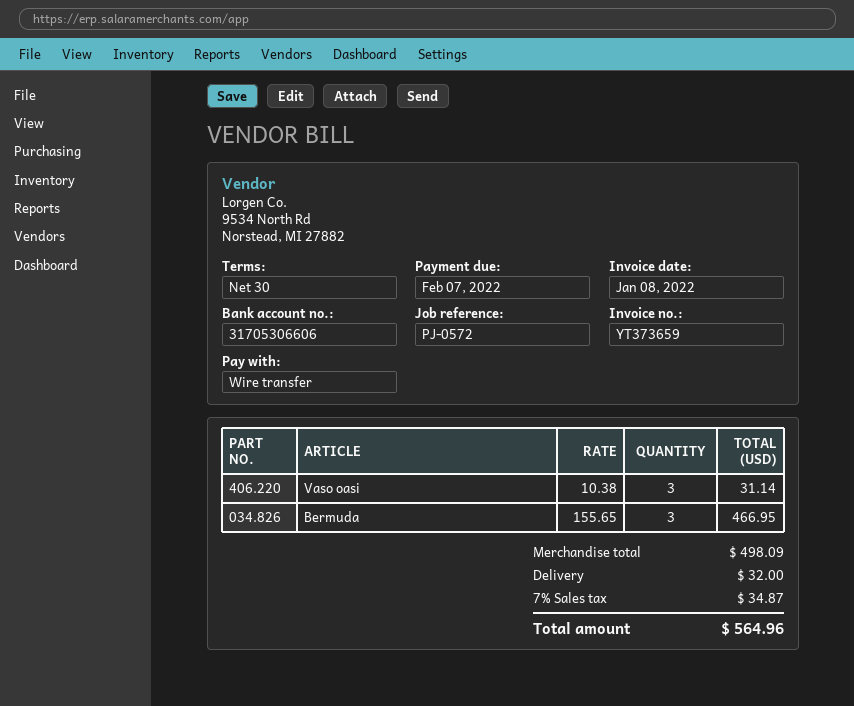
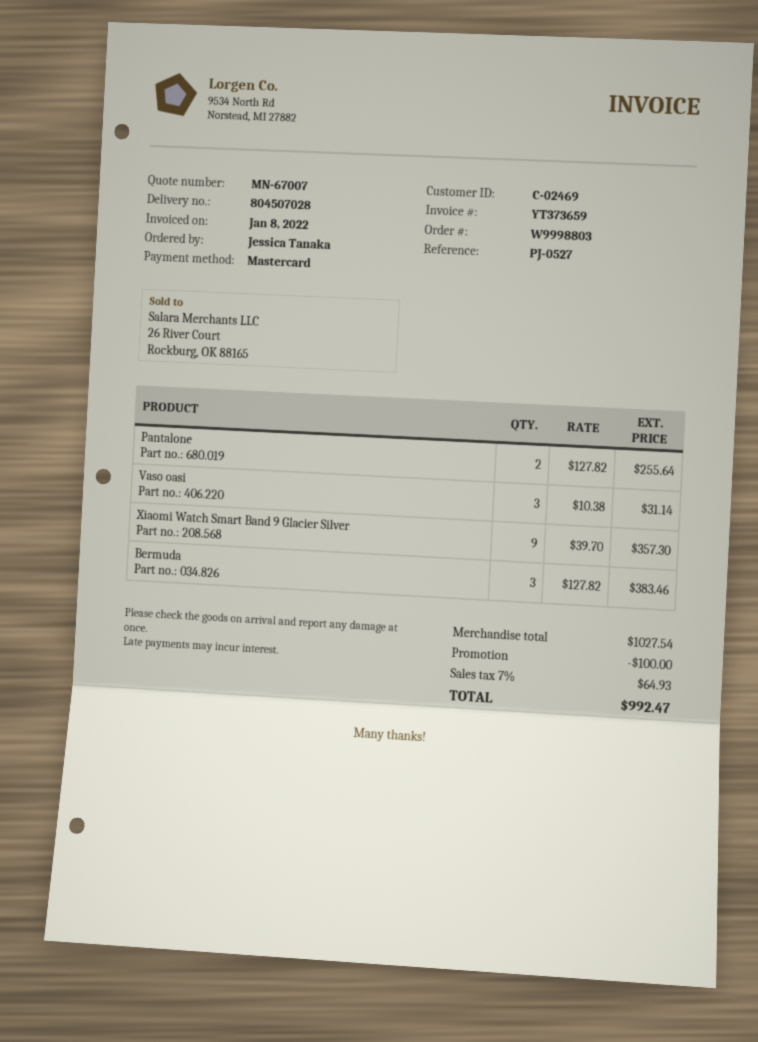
reference: PJ-0572 -> PJ-0527
payment method: bank transfer -> Mastercard
Bermuda: 3 x 155.65 = 466.95 -> 3 x 127.82 = 383.46
Pantalone: none -> 2 x 127.82 = 255.64
Xiaomi Watch Smart Band 9 Glacier Silver: none -> 9 x 39.70 = 357.30
subtotal: 498.09 -> 1027.54
discount: none -> 100.00
shipping: 32.00 -> none
tax: 7% = 34.87 -> 7% = 64.93
total: 564.96 -> 992.47

